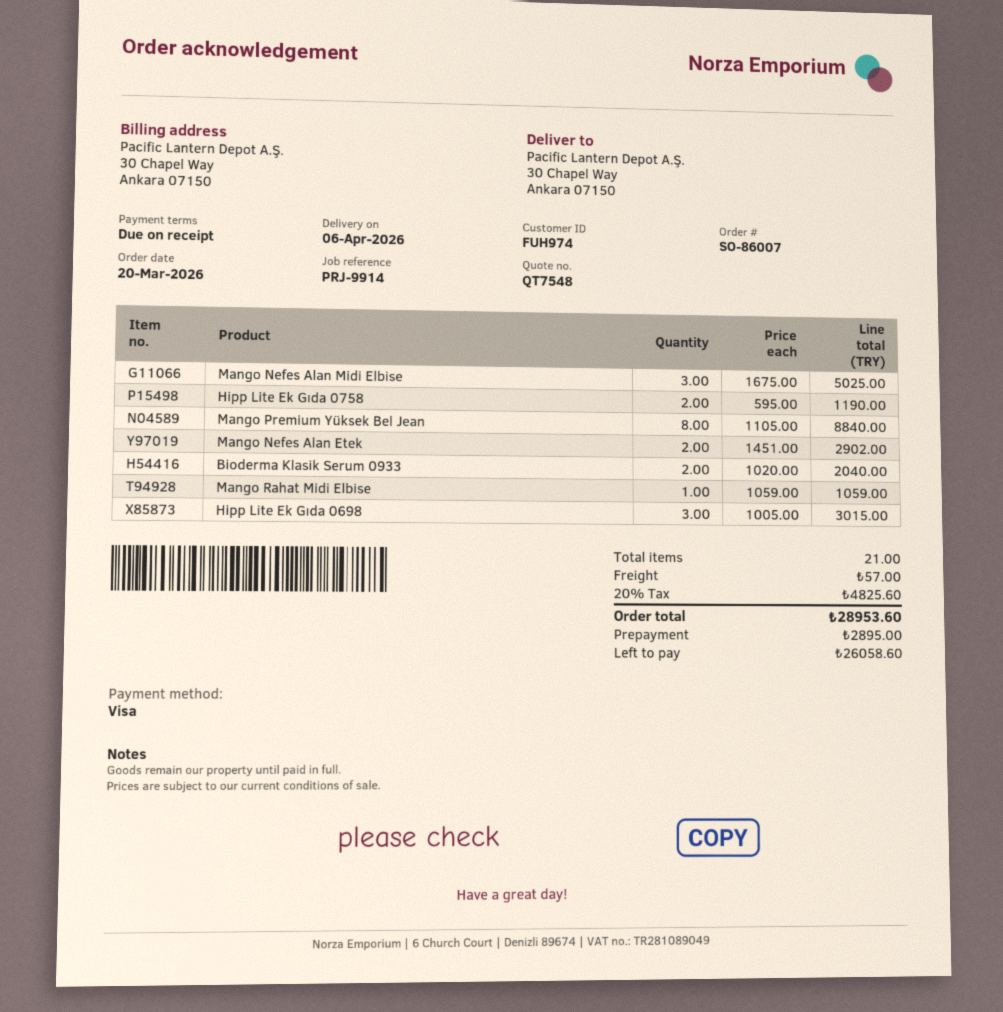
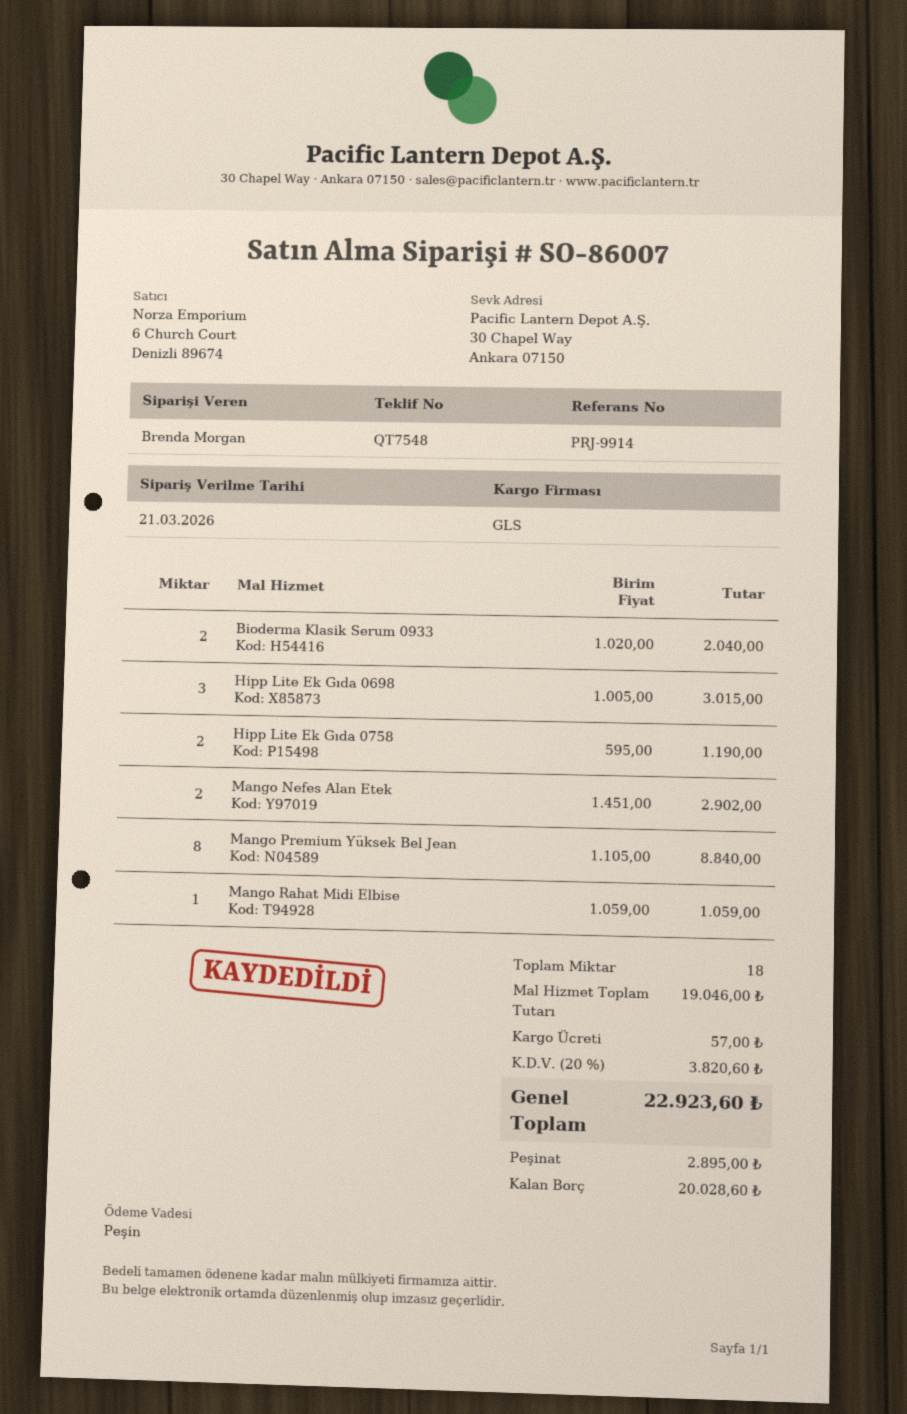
order date: 2026-03-20 -> 2026-03-21
Mango Nefes Alan Midi Elbise: 3 x 1675.00 = 5025.00 -> none
total quantity: 21 -> 18
tax: 20% = 4825.60 -> 20% = 3820.60
total: 28953.60 -> 22923.60
balance: 26058.60 -> 20028.60

